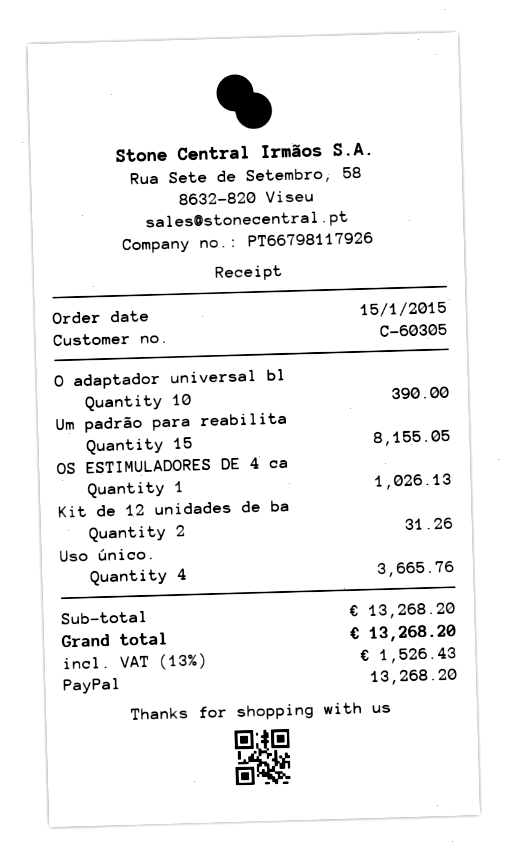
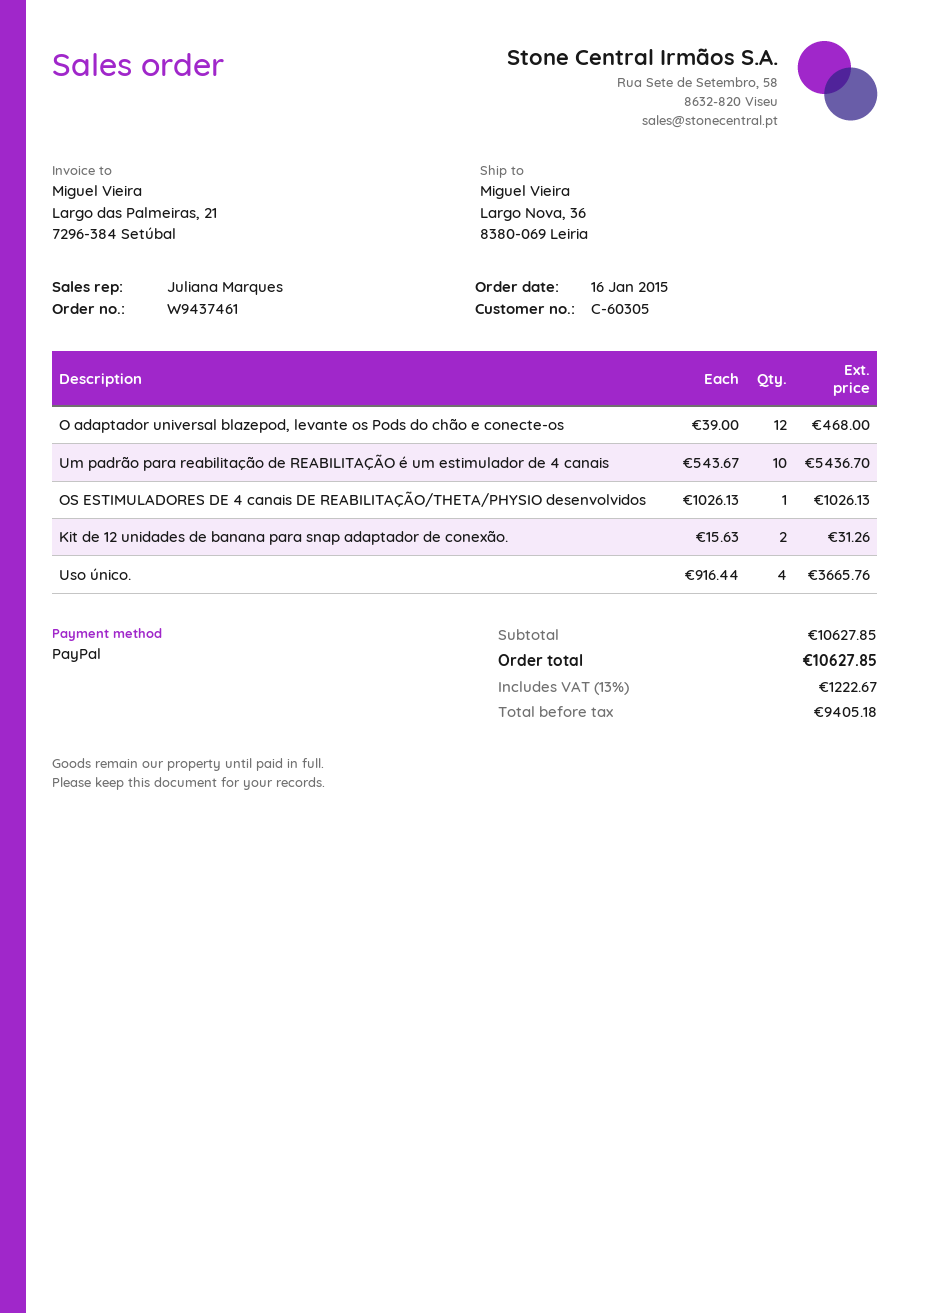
order date: 2015-01-15 -> 2015-01-16
O adaptador universal bl: 10 for 390.00 -> 12 for 468.00
Um padrão para reabilita: 15 for 8155.05 -> 10 for 5436.70
subtotal: 13268.20 -> 10627.85
tax: 13% = 1526.43 -> 13% = 1222.67
total: 13268.20 -> 10627.85

